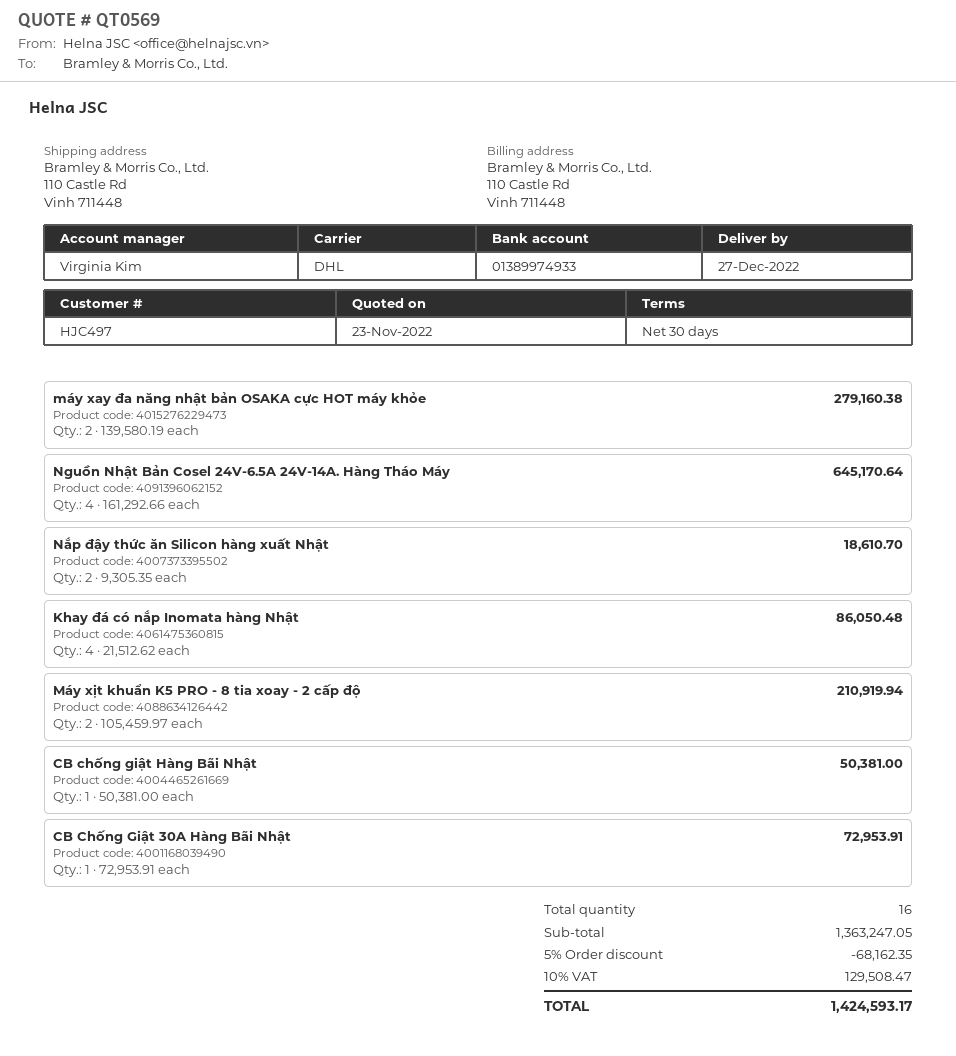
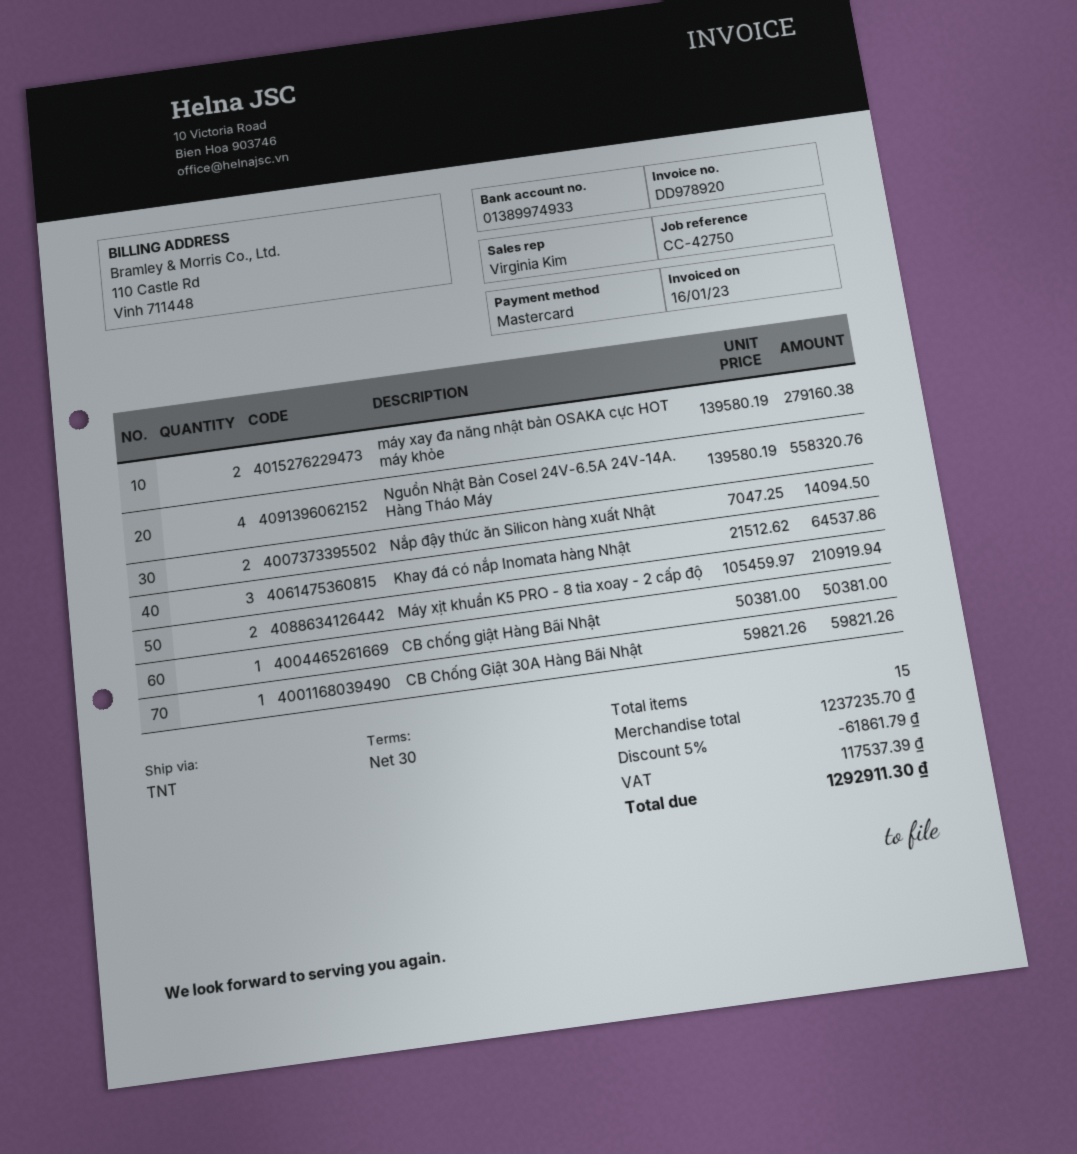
shipping method: DHL -> TNT
Nguồn Nhật Bản Cosel 24V-6.5A 24V-14A. Hàng Tháo Máy: 4 x 161292.66 = 645170.64 -> 4 x 139580.19 = 558320.76
Nắp đậy thức ăn Silicon hàng xuất Nhật: 2 x 9305.35 = 18610.70 -> 2 x 7047.25 = 14094.50
Khay đá có nắp Inomata hàng Nhật: 4 x 21512.62 = 86050.48 -> 3 x 21512.62 = 64537.86
CB Chống Giật 30A Hàng Bãi Nhật: 1 x 72953.91 = 72953.91 -> 1 x 59821.26 = 59821.26
total quantity: 16 -> 15
subtotal: 1363247.05 -> 1237235.70
discount: 5% = 68162.35 -> 5% = 61861.79
tax: 129508.47 -> 117537.39
total: 1424593.17 -> 1292911.30

